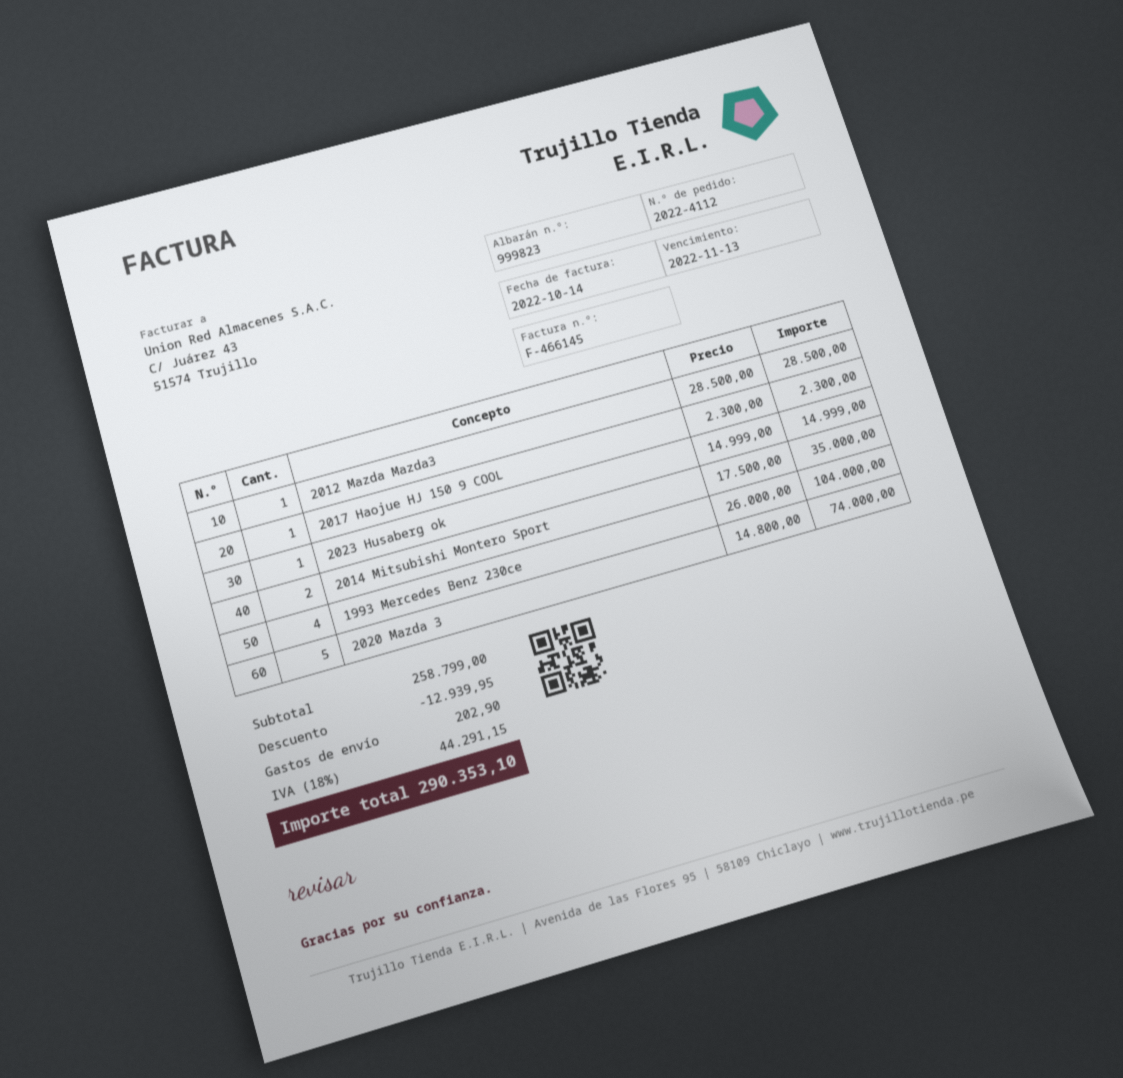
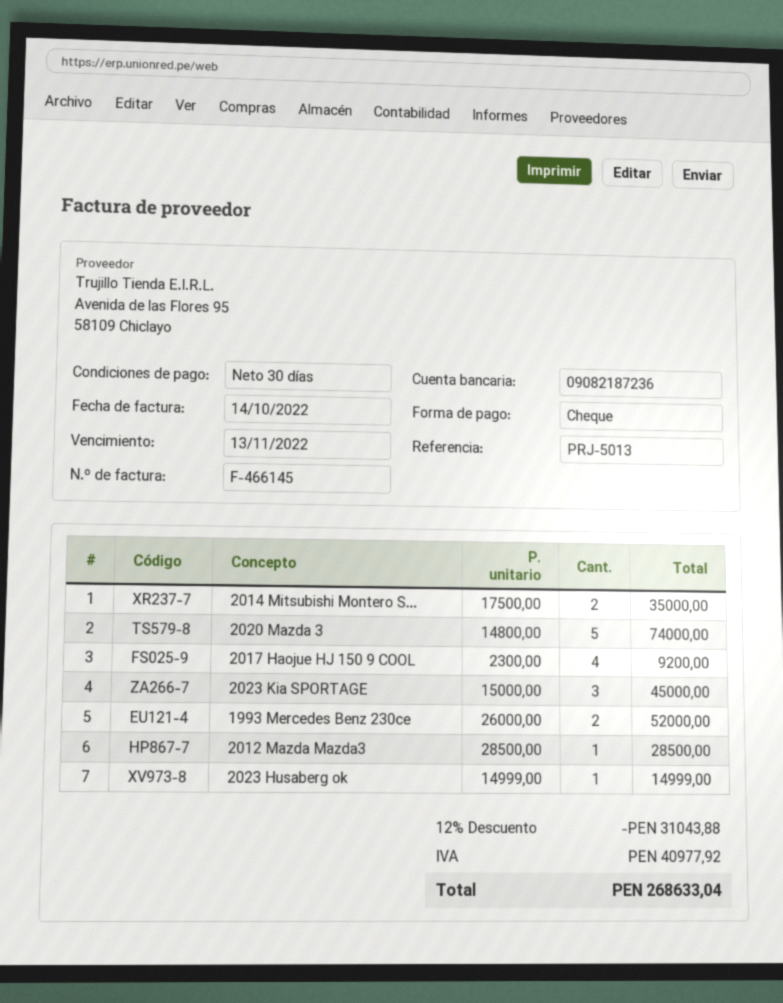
2017 Haojue HJ 150 9 COOL: 1 x 2300.00 = 2300.00 -> 4 x 2300.00 = 9200.00
1993 Mercedes Benz 230ce: 4 x 26000.00 = 104000.00 -> 2 x 26000.00 = 52000.00
2023 Kia SPORTAGE: none -> 3 x 15000.00 = 45000.00
discount: 12939.95 -> 31043.88
shipping: 202.90 -> none
tax: 44291.15 -> 40977.92
total: 290353.10 -> 268633.04

